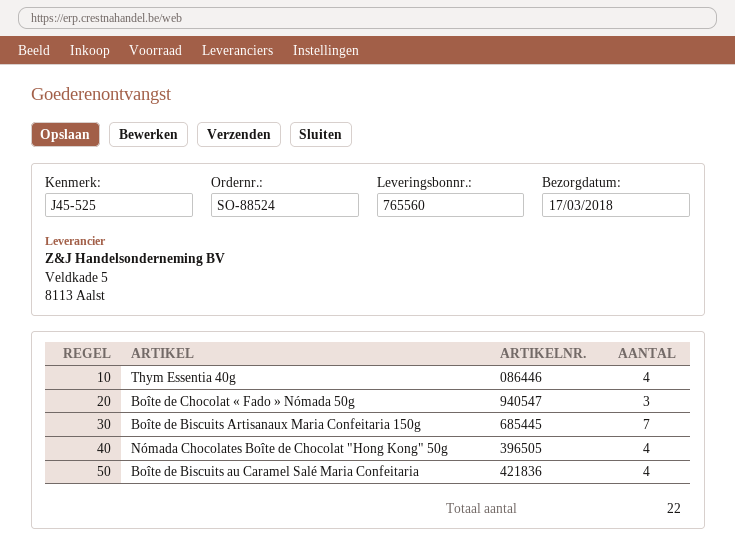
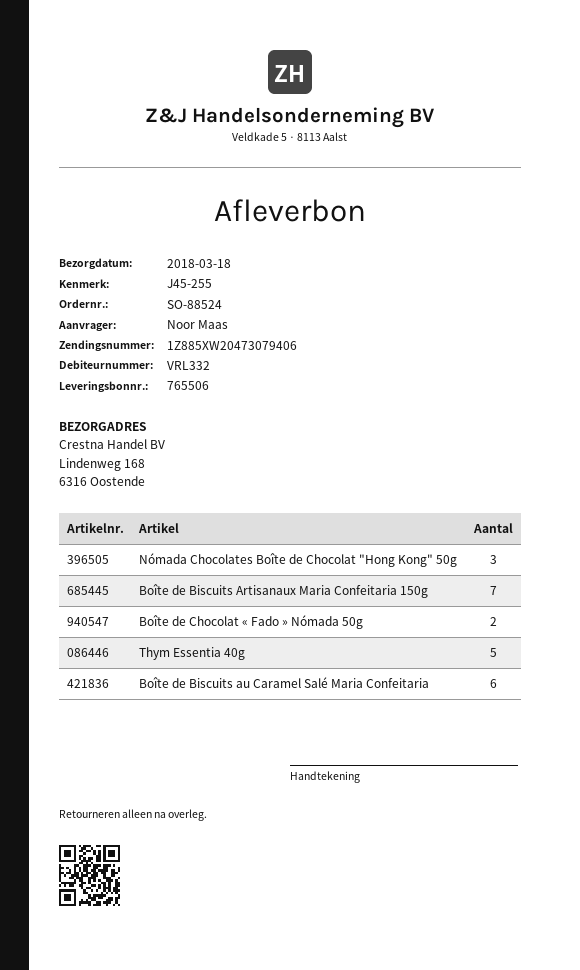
delivery note number: 765560 -> 765506
delivery date: 2018-03-17 -> 2018-03-18
reference: J45-525 -> J45-255
Thym Essentia 40g: 4 -> 5
Boîte de Chocolat « Fado » Nómada 50g: 3 -> 2
Nómada Chocolates Boîte de Chocolat "Hong Kong" 50g: 4 -> 3
Boîte de Biscuits au Caramel Salé Maria Confeitaria: 4 -> 6

